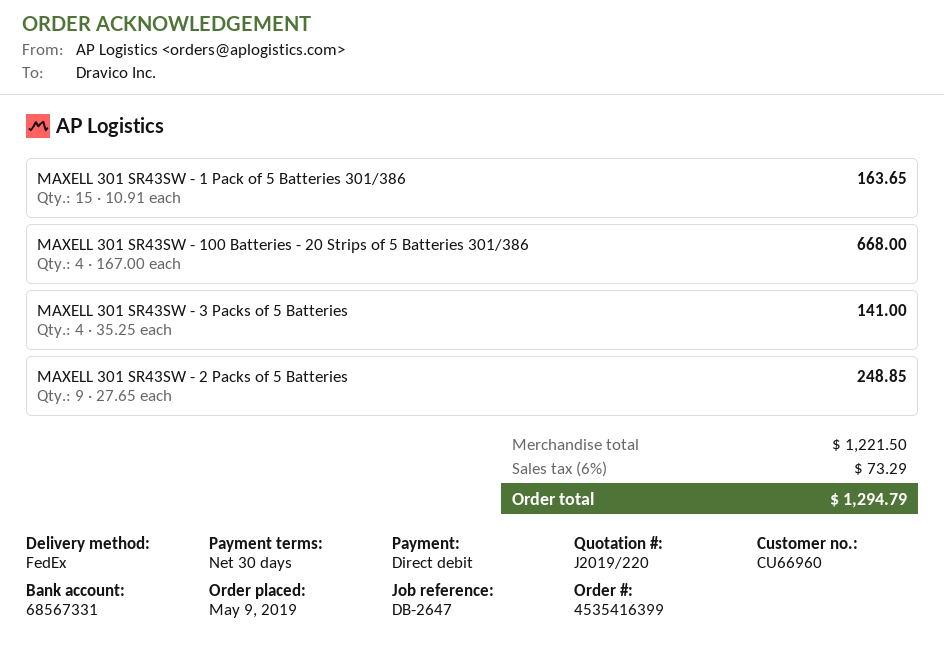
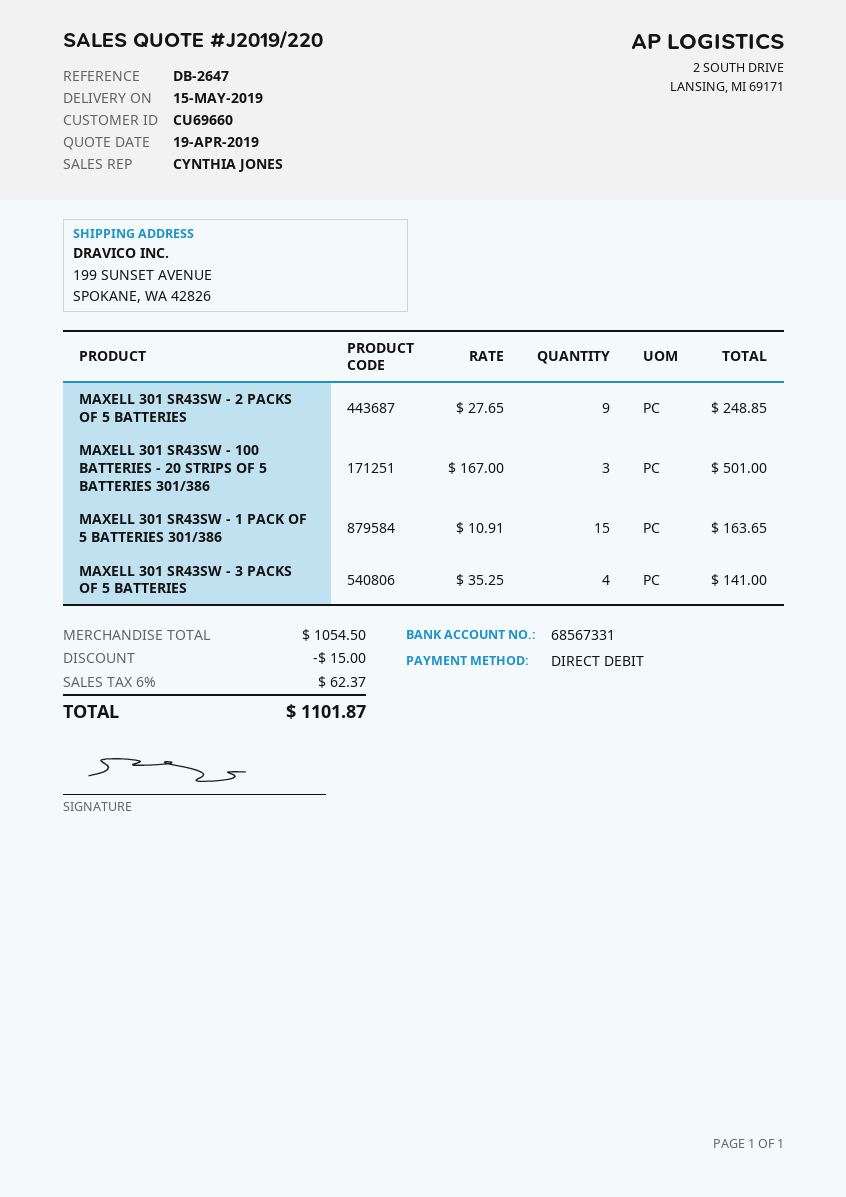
customer number: CU66960 -> CU69660
MAXELL 301 SR43SW - 100 Batteries - 20 Strips of 5 Batteries 301/386: 4 x 167.00 = 668.00 -> 3 x 167.00 = 501.00
subtotal: 1221.50 -> 1054.50
discount: none -> 15.00
tax: 6% = 73.29 -> 6% = 62.37
total: 1294.79 -> 1101.87

